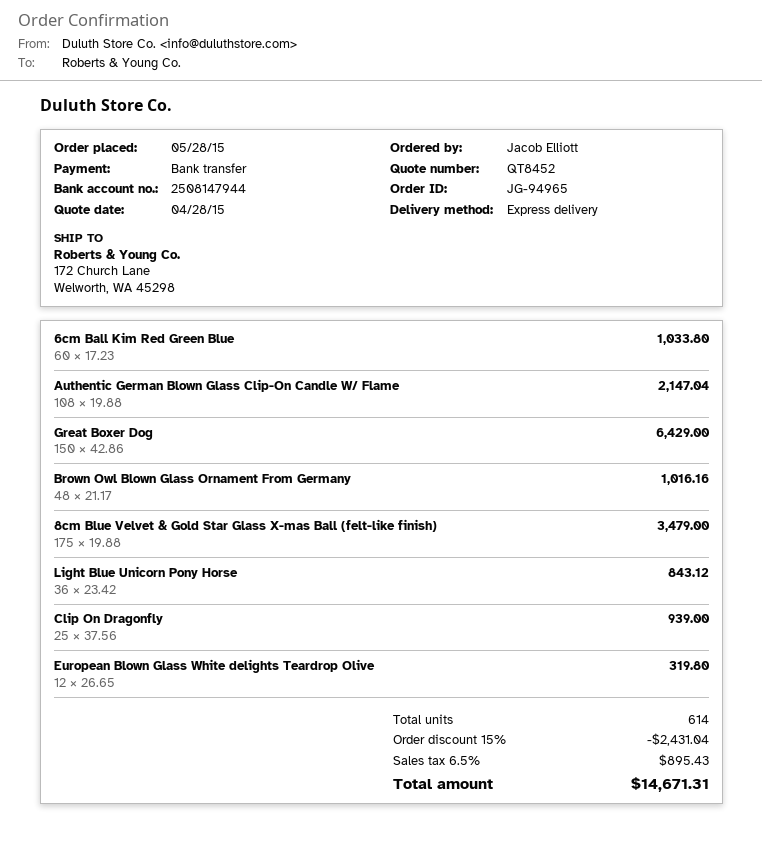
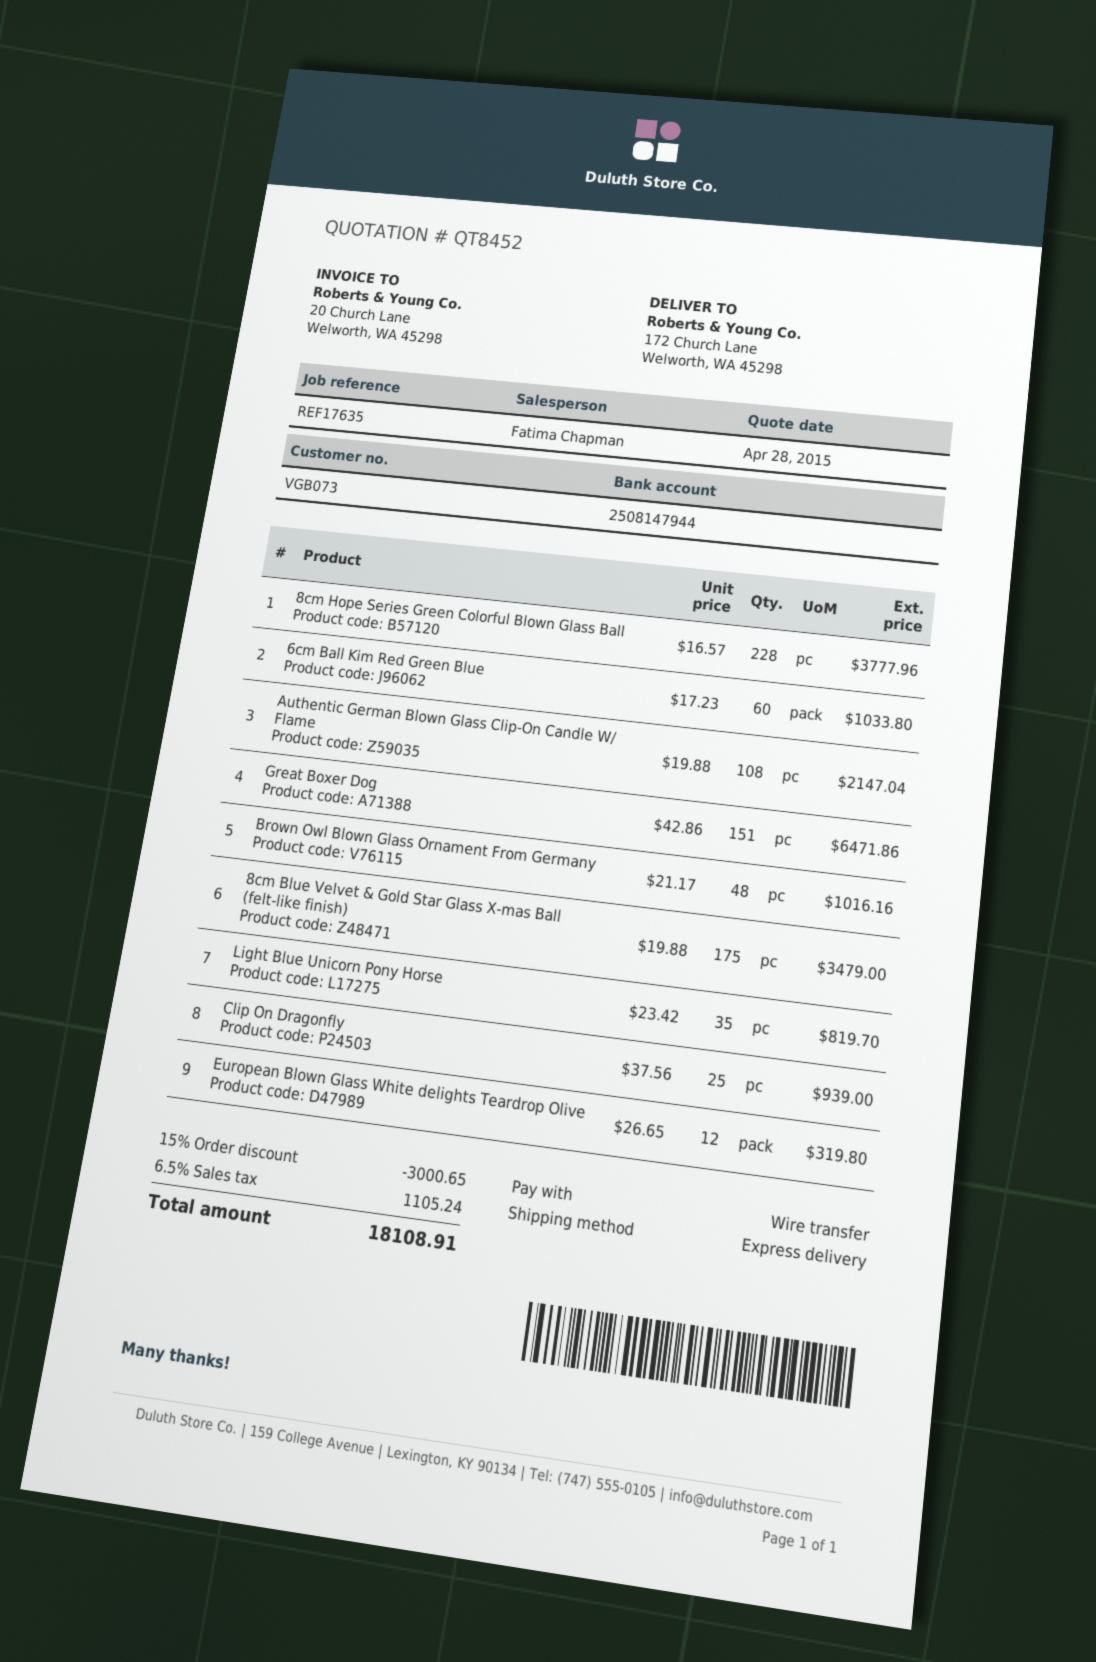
Great Boxer Dog: 150 x 42.86 = 6429.00 -> 151 x 42.86 = 6471.86
Light Blue Unicorn Pony Horse: 36 x 23.42 = 843.12 -> 35 x 23.42 = 819.70
8cm Hope Series Green Colorful Blown Glass Ball: none -> 228 x 16.57 = 3777.96
discount: 15% = 2431.04 -> 15% = 3000.65
tax: 6.5% = 895.43 -> 6.5% = 1105.24
total: 14671.31 -> 18108.91

